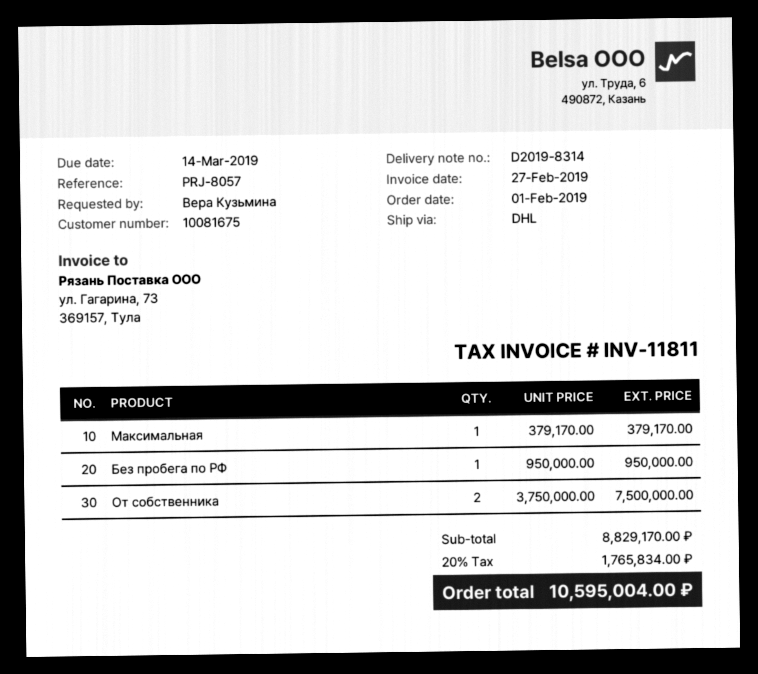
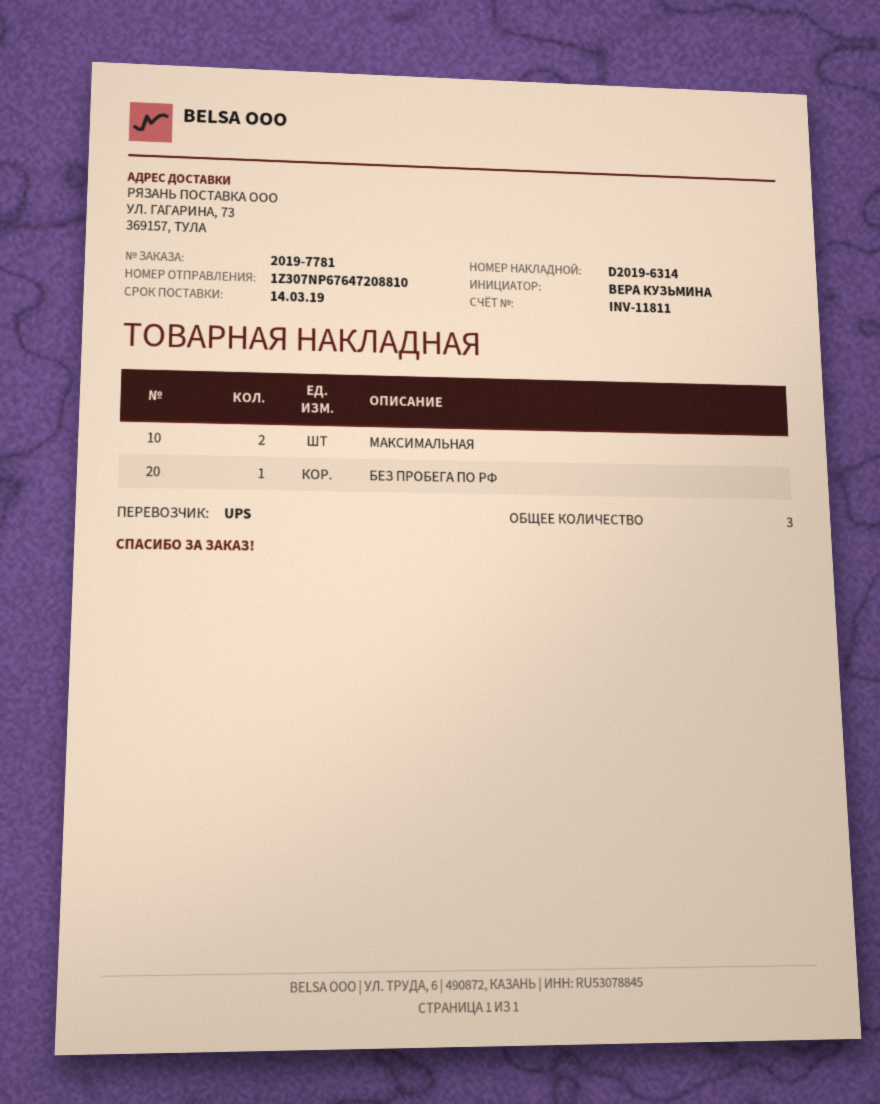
delivery note number: D2019-8314 -> D2019-6314
shipping method: DHL -> UPS
Максимальная: 1 -> 2
От собственника: 2 -> none

